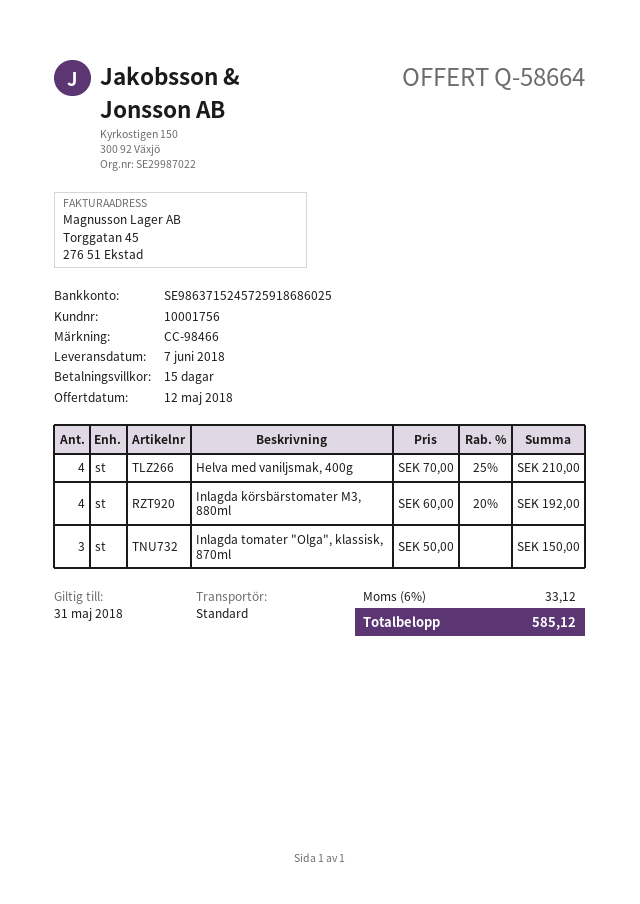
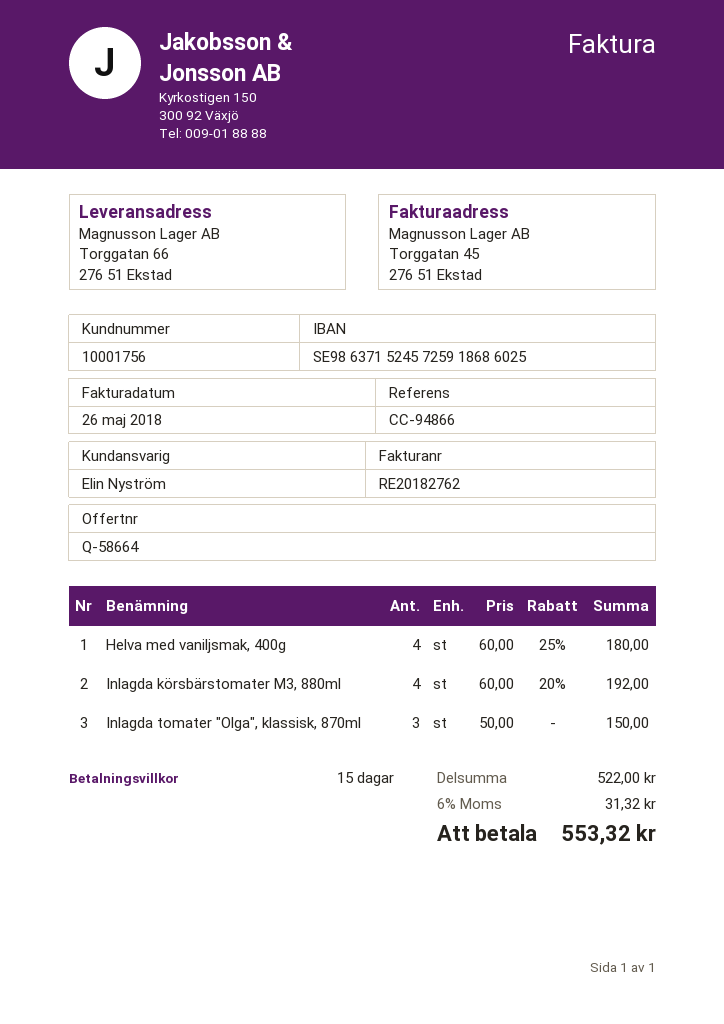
reference: CC-98466 -> CC-94866
Helva med vaniljsmak, 400g: 4 x 70.00 - 25% = 210.00 -> 4 x 60.00 - 25% = 180.00
tax: 6% = 33.12 -> 6% = 31.32
total: 585.12 -> 553.32

